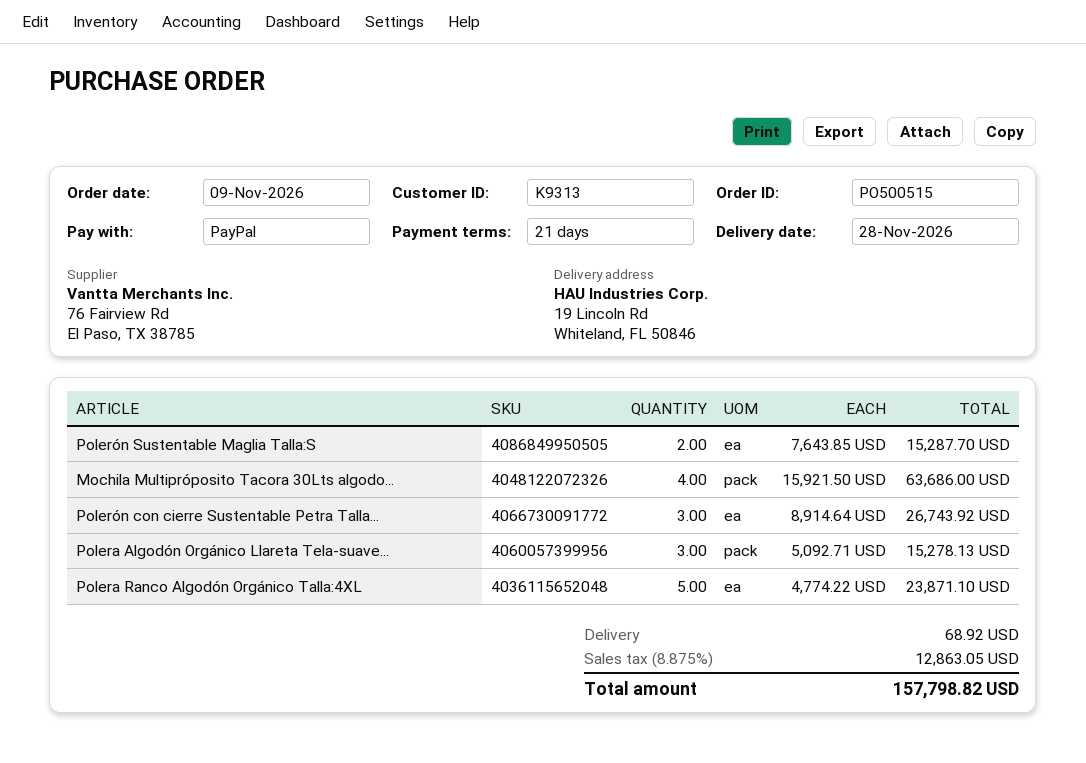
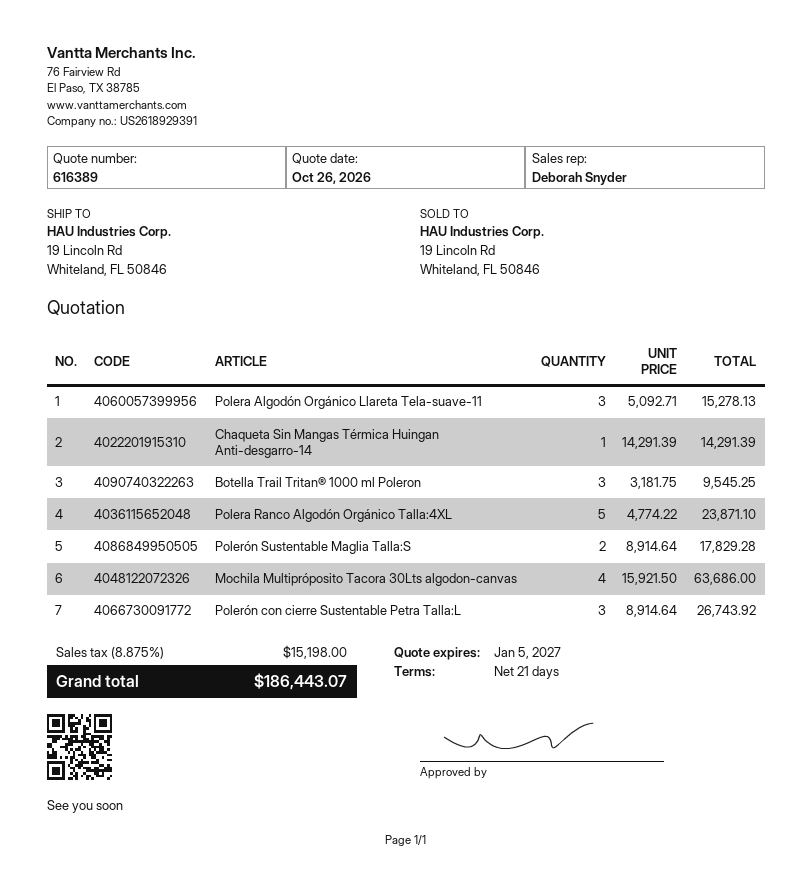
Polerón Sustentable Maglia Talla:S: 2 x 7643.85 = 15287.70 -> 2 x 8914.64 = 17829.28
Chaqueta Sin Mangas Térmica Huingan Anti-desgarro-14: none -> 1 x 14291.39 = 14291.39
Botella Trail Tritan® 1000 ml Poleron: none -> 3 x 3181.75 = 9545.25
shipping: 68.92 -> none
tax: 8.875% = 12863.05 -> 8.875% = 15198.00
total: 157798.82 -> 186443.07

